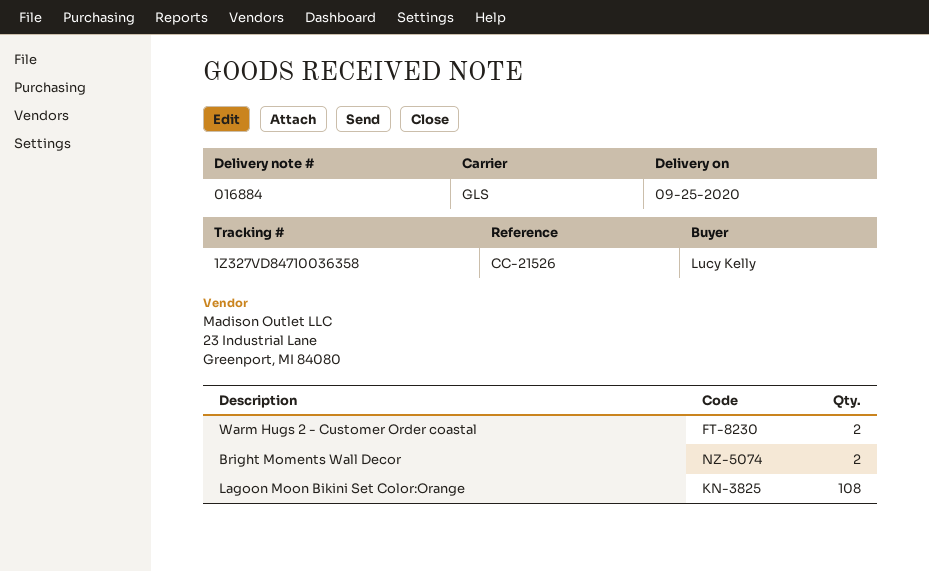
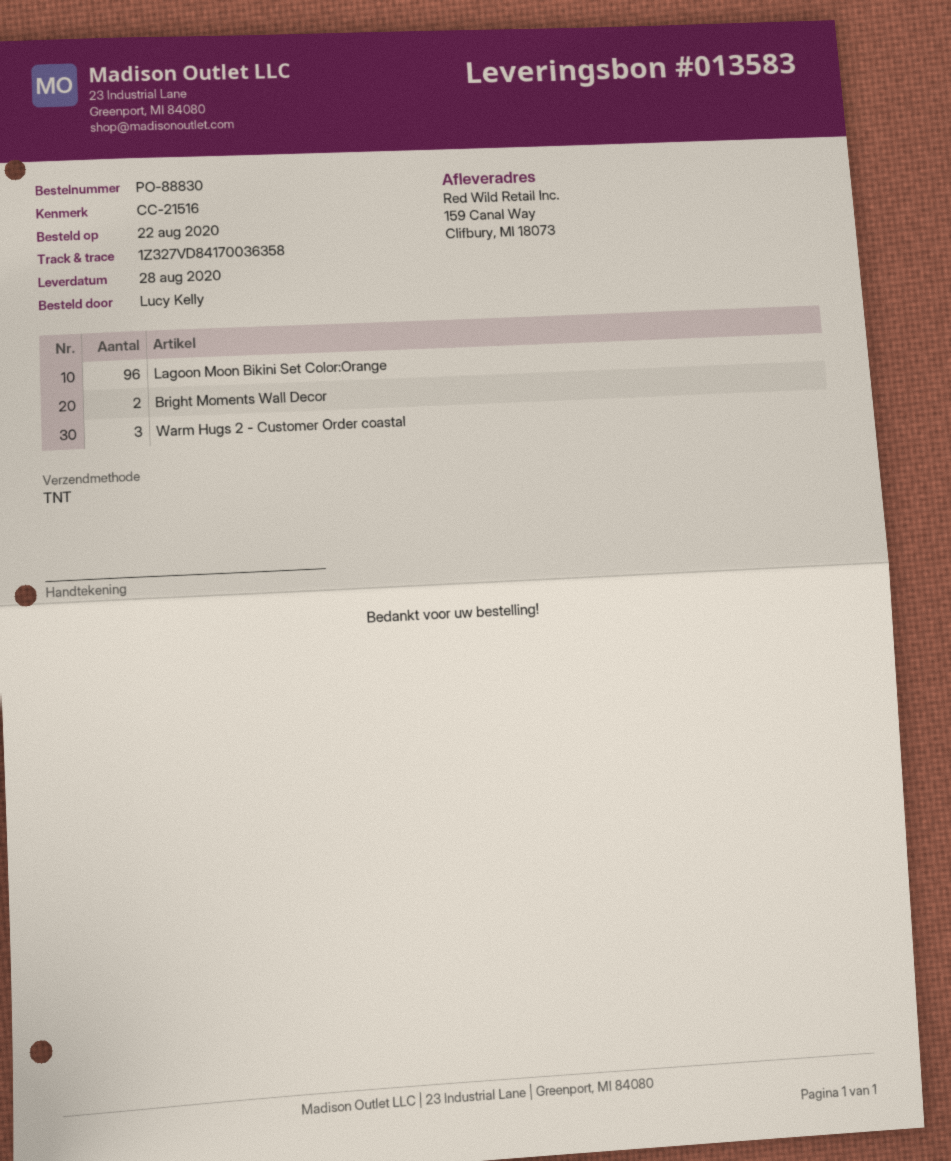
delivery note number: 016884 -> 013583
delivery date: 2020-09-25 -> 2020-08-28
reference: CC-21526 -> CC-21516
shipping method: GLS -> TNT
tracking number: 1Z327VD84710036358 -> 1Z327VD84170036358
Warm Hugs 2 - Customer Order coastal: 2 -> 3
Lagoon Moon Bikini Set Color:Orange: 108 -> 96

